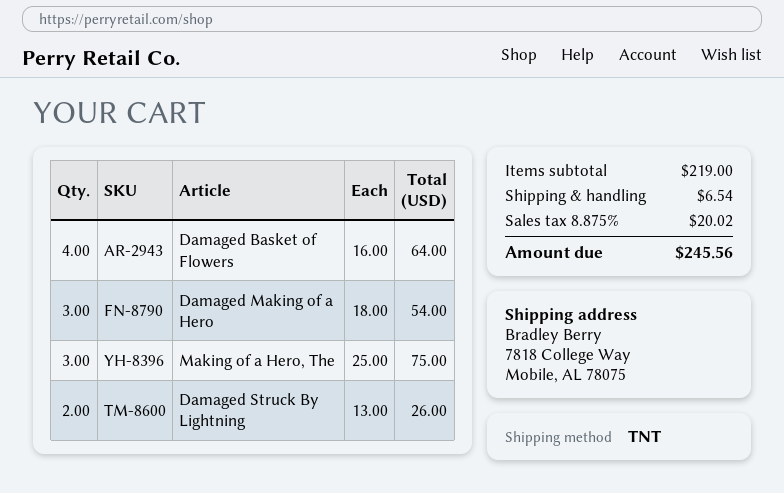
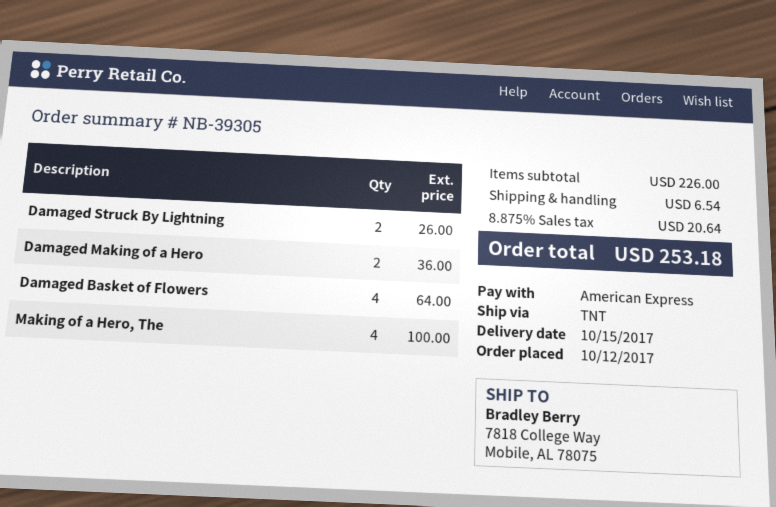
Damaged Making of a Hero: 3 for 54.00 -> 2 for 36.00
Making of a Hero, The: 3 for 75.00 -> 4 for 100.00
subtotal: 219.00 -> 226.00
tax: 8.875% = 20.02 -> 8.875% = 20.64
total: 245.56 -> 253.18

